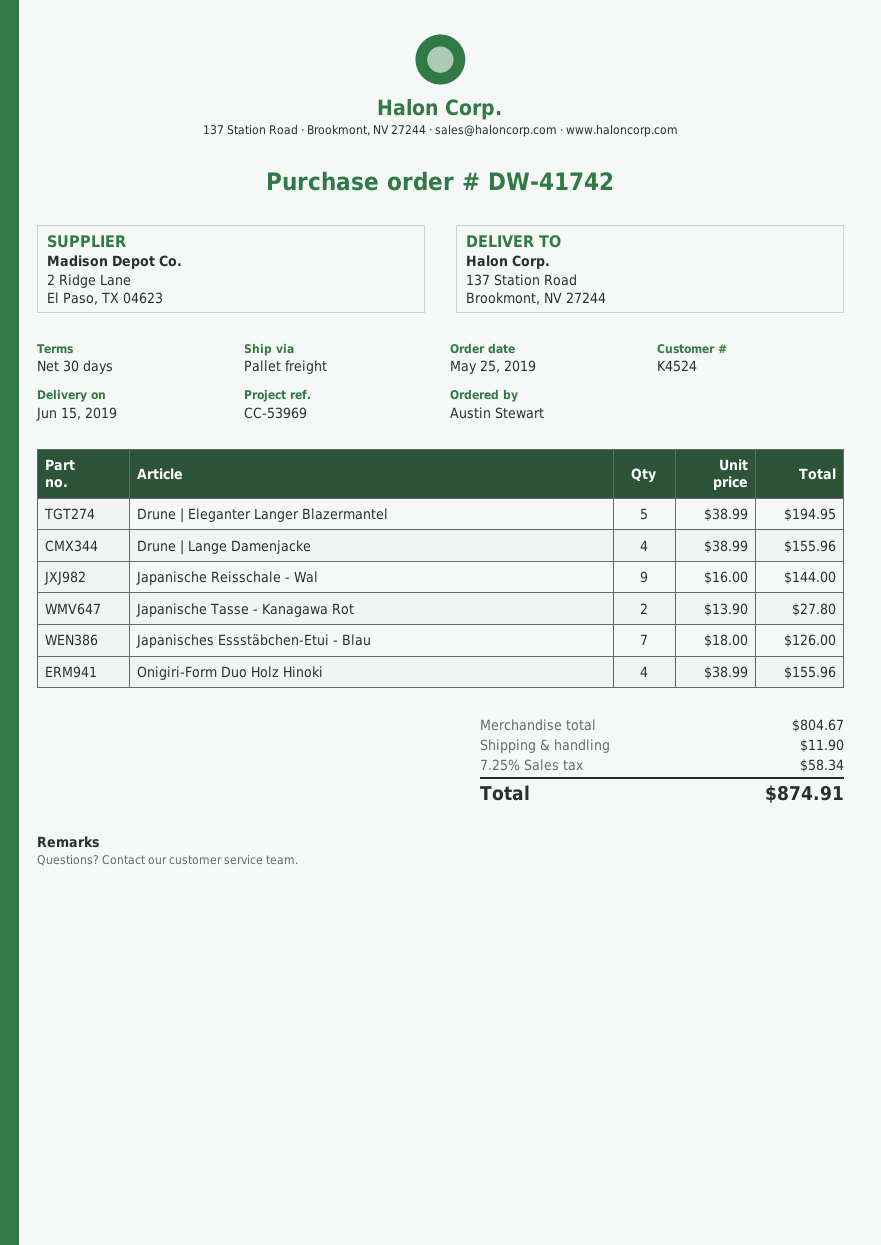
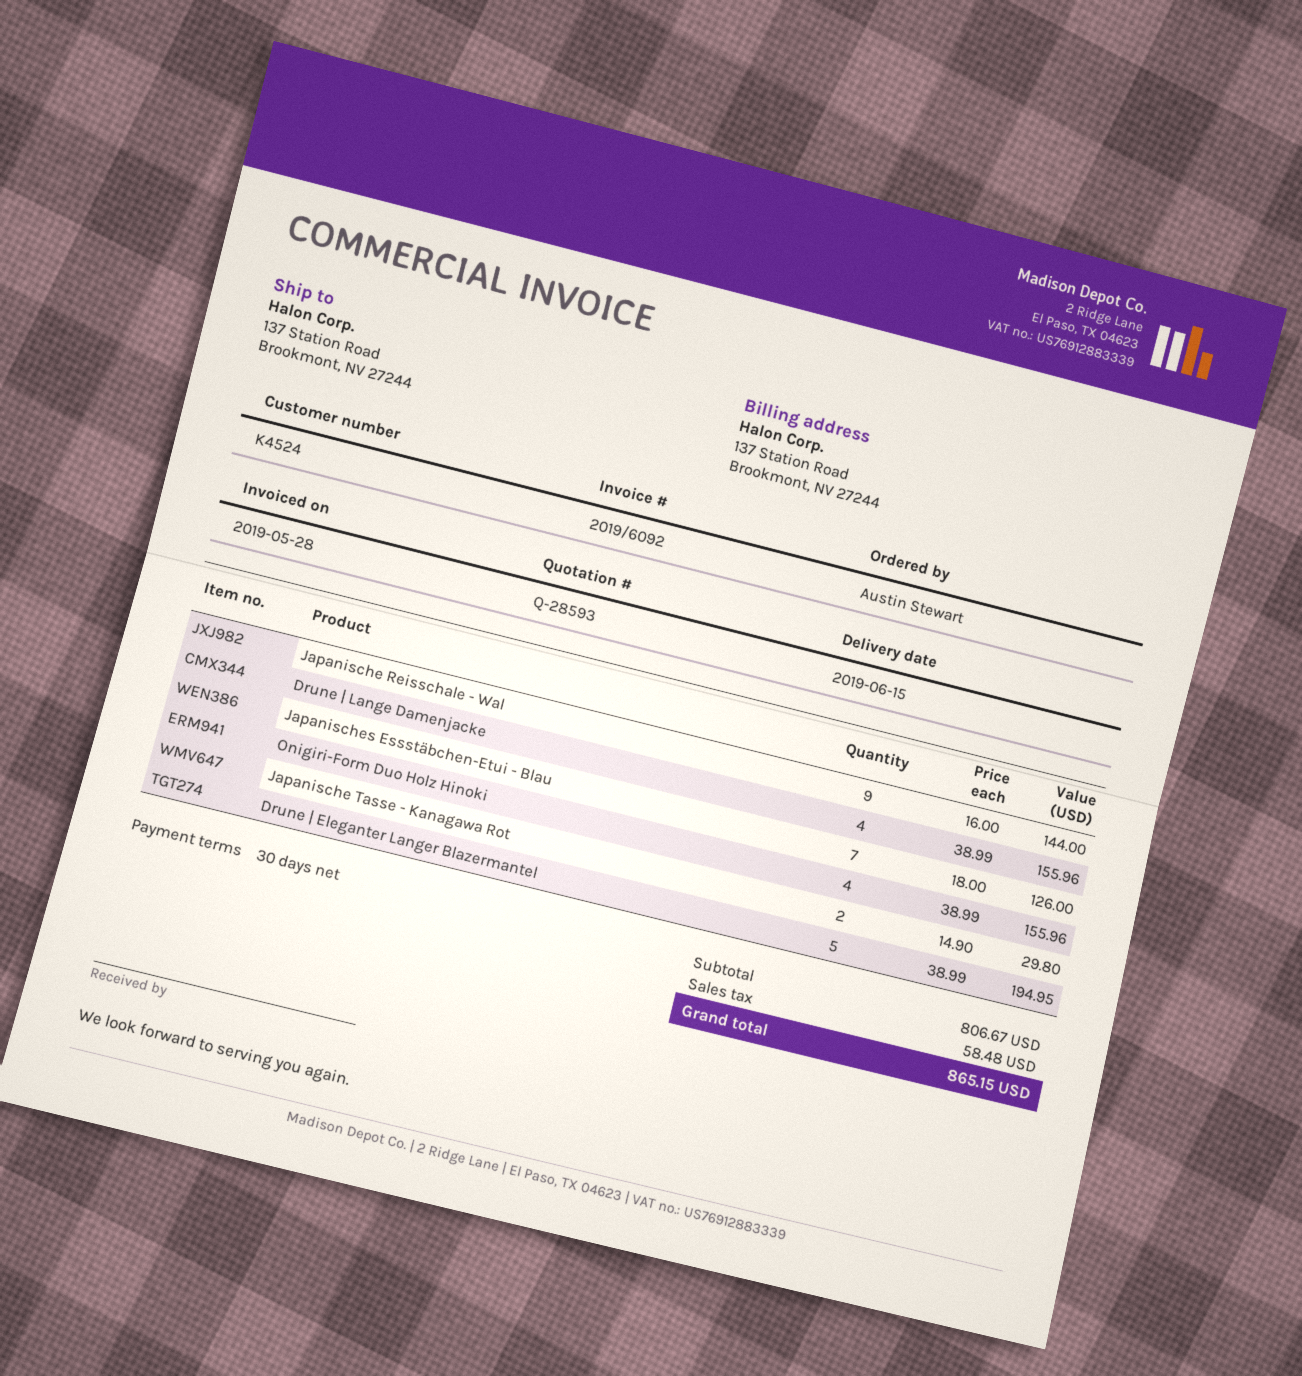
Japanische Tasse - Kanagawa Rot: 2 x 13.90 = 27.80 -> 2 x 14.90 = 29.80
subtotal: 804.67 -> 806.67
shipping: 11.90 -> none
tax: 58.34 -> 58.48
total: 874.91 -> 865.15

